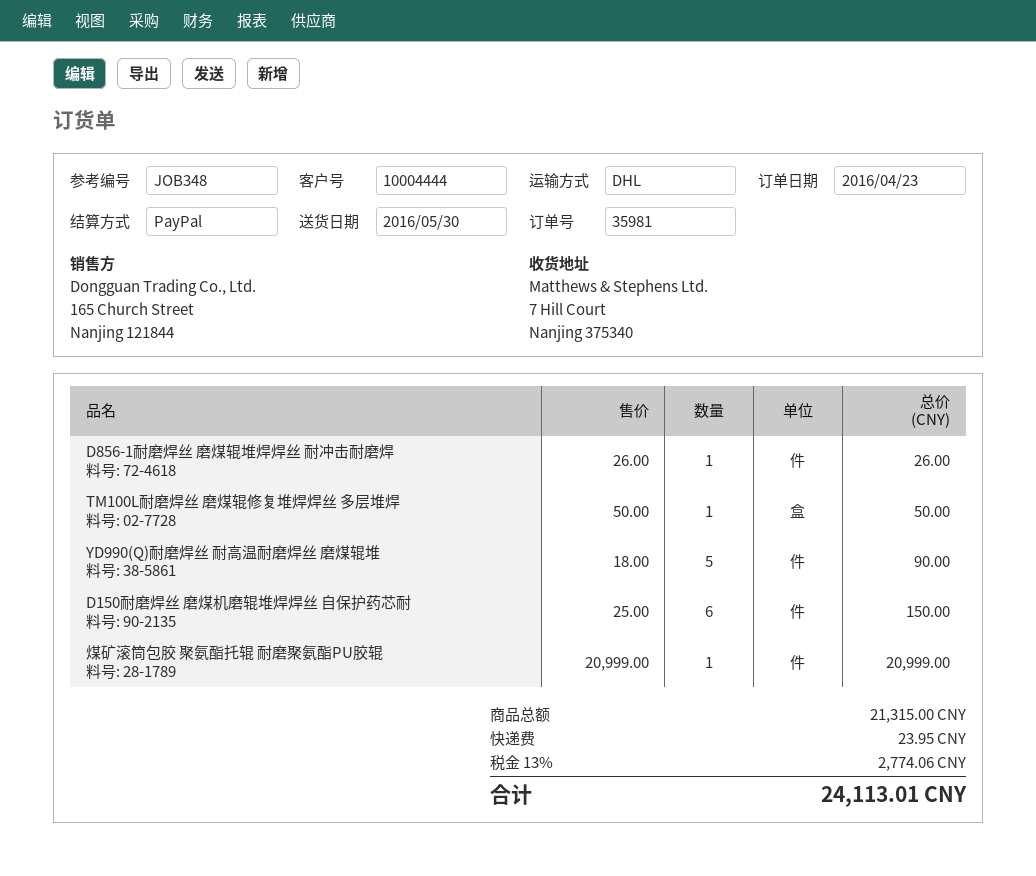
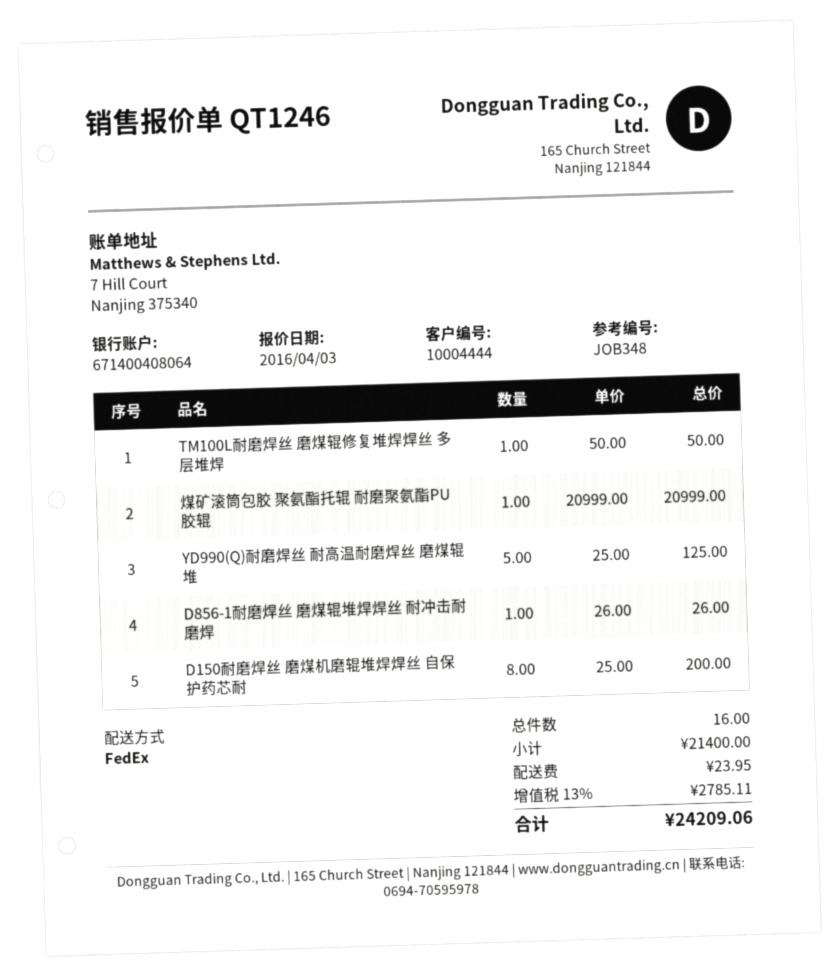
shipping method: DHL -> FedEx
YD990(Q)耐磨焊丝 耐高温耐磨焊丝 磨煤辊堆: 5 x 18.00 = 90.00 -> 5 x 25.00 = 125.00
D150耐磨焊丝 磨煤机磨辊堆焊焊丝 自保护药芯耐: 6 x 25.00 = 150.00 -> 8 x 25.00 = 200.00
subtotal: 21315.00 -> 21400.00
tax: 13% = 2774.06 -> 13% = 2785.11
total: 24113.01 -> 24209.06

